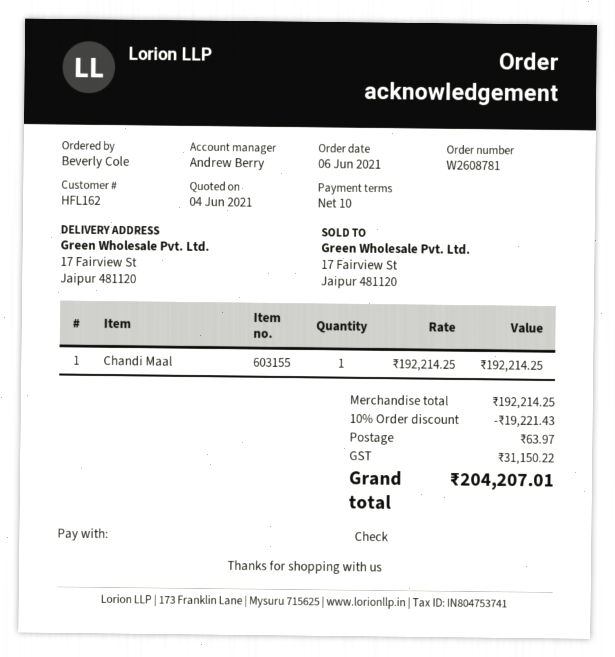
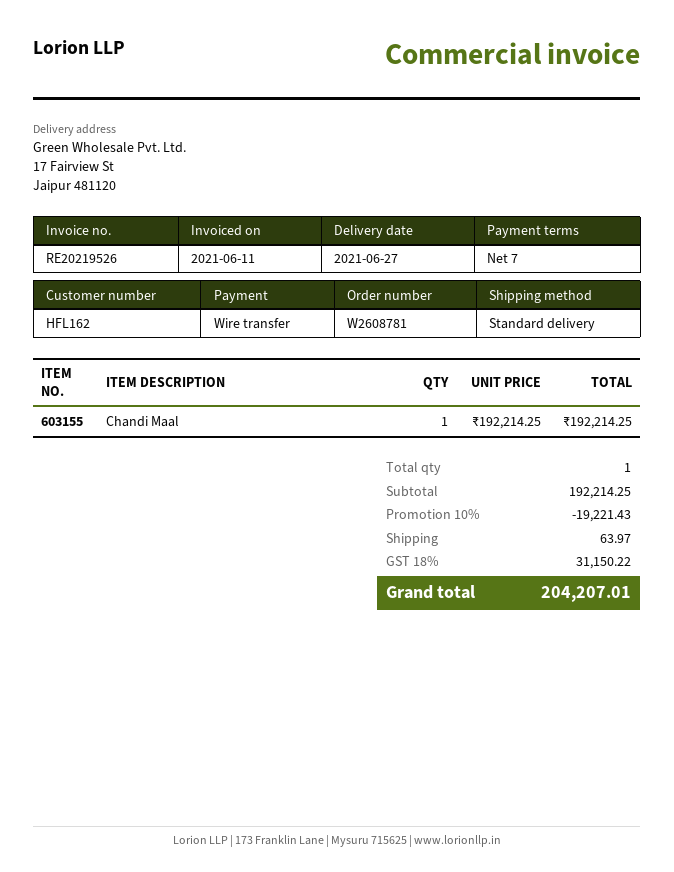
payment terms: 10 days -> 7 days
payment method: cheque -> bank transfer

